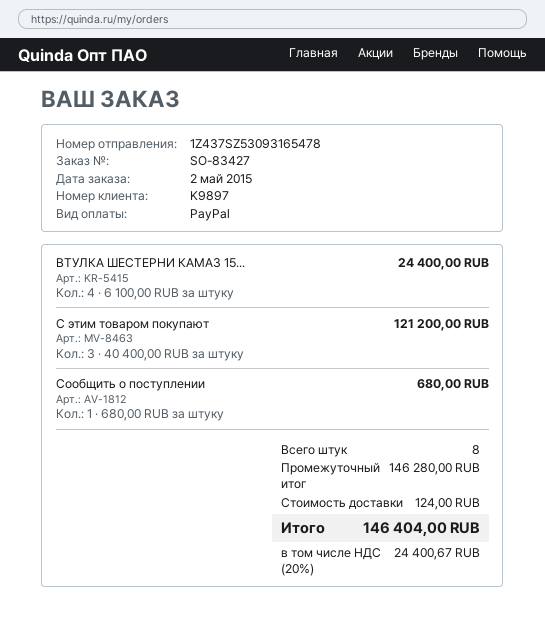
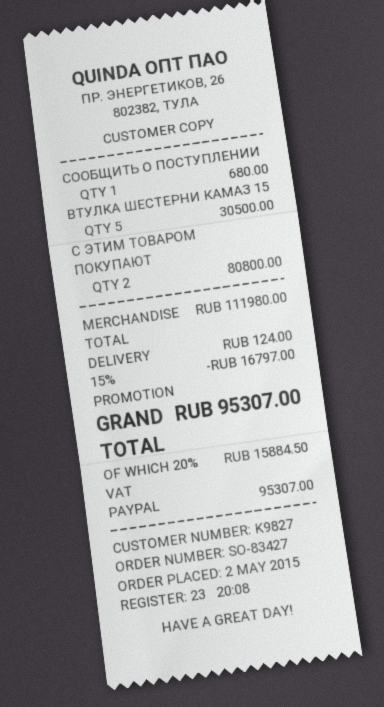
customer number: K9897 -> K9827
ВТУЛКА ШЕСТЕРНИ КАМАЗ 15...: 4 for 24400.00 -> 5 for 30500.00
С этим товаром покупают: 3 for 121200.00 -> 2 for 80800.00
subtotal: 146280.00 -> 111980.00
discount: none -> 15% = 16797.00
tax: 20% = 24400.67 -> 20% = 15884.50
total: 146404.00 -> 95307.00

